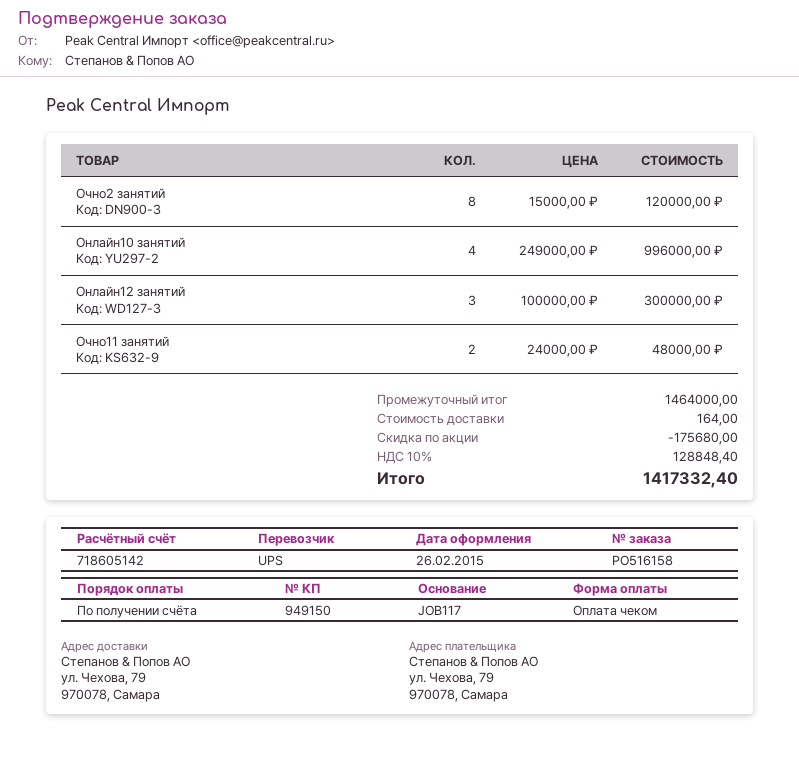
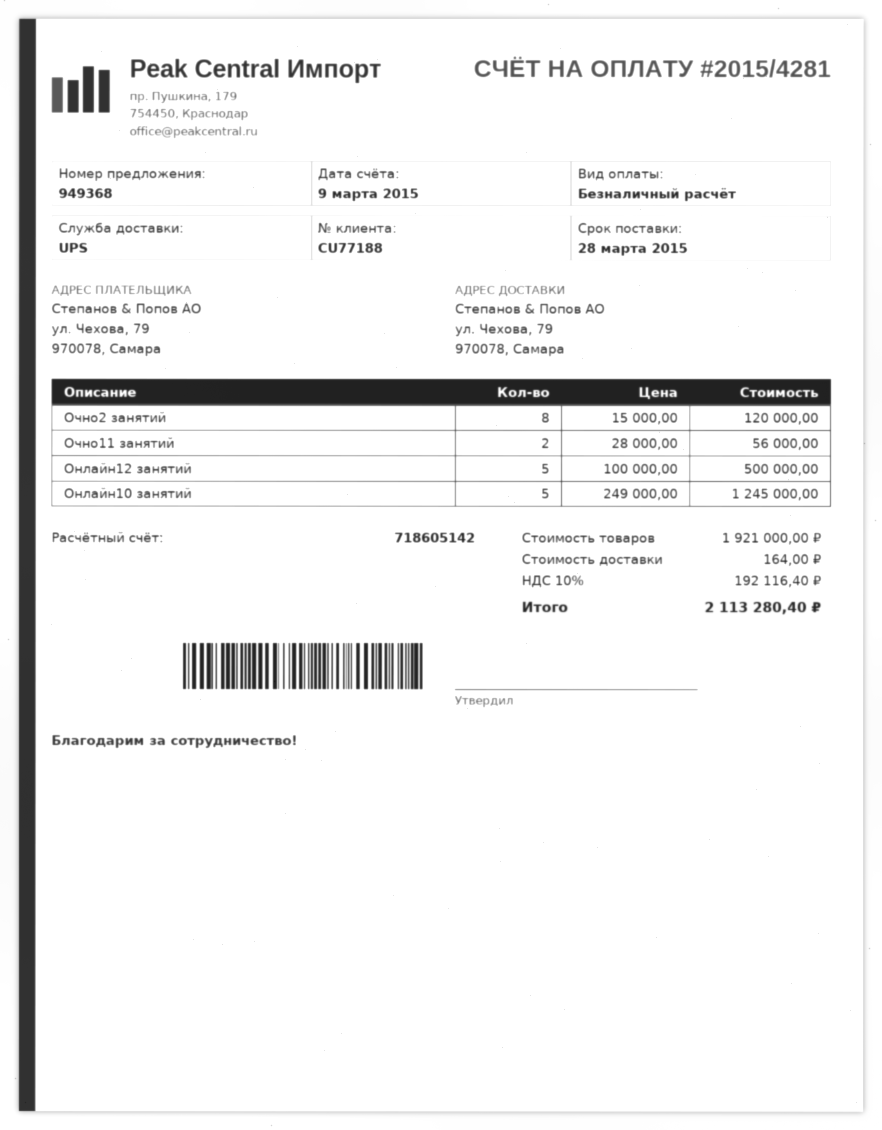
quote number: 949150 -> 949368
payment method: cheque -> bank transfer
Онлайн10 занятий: 4 x 249000.00 = 996000.00 -> 5 x 249000.00 = 1245000.00
Онлайн12 занятий: 3 x 100000.00 = 300000.00 -> 5 x 100000.00 = 500000.00
Очно11 занятий: 2 x 24000.00 = 48000.00 -> 2 x 28000.00 = 56000.00
subtotal: 1464000.00 -> 1921000.00
discount: 175680.00 -> none
tax: 10% = 128848.40 -> 10% = 192116.40
total: 1417332.40 -> 2113280.40

